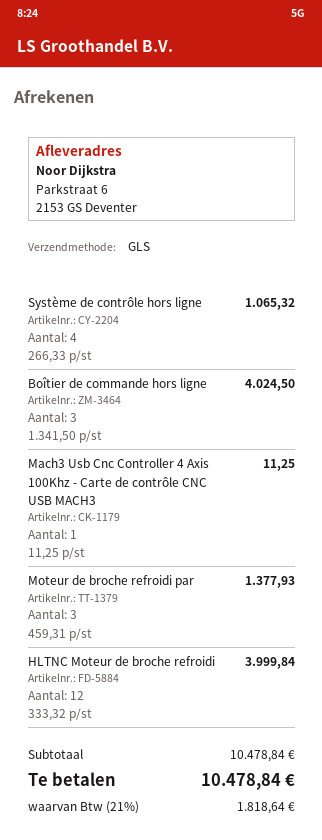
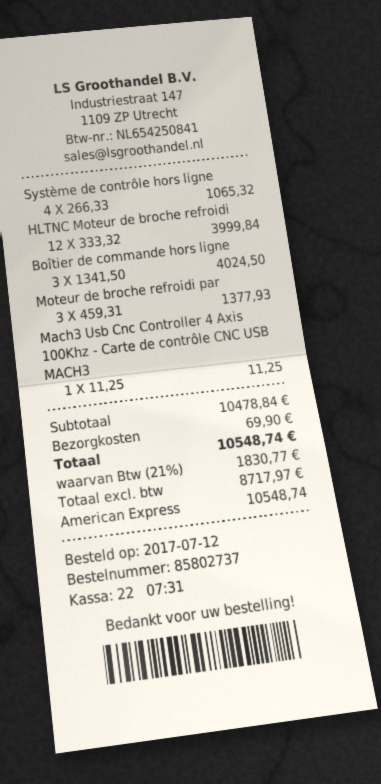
shipping: none -> 69.90
tax: 21% = 1818.64 -> 21% = 1830.77
total: 10478.84 -> 10548.74

